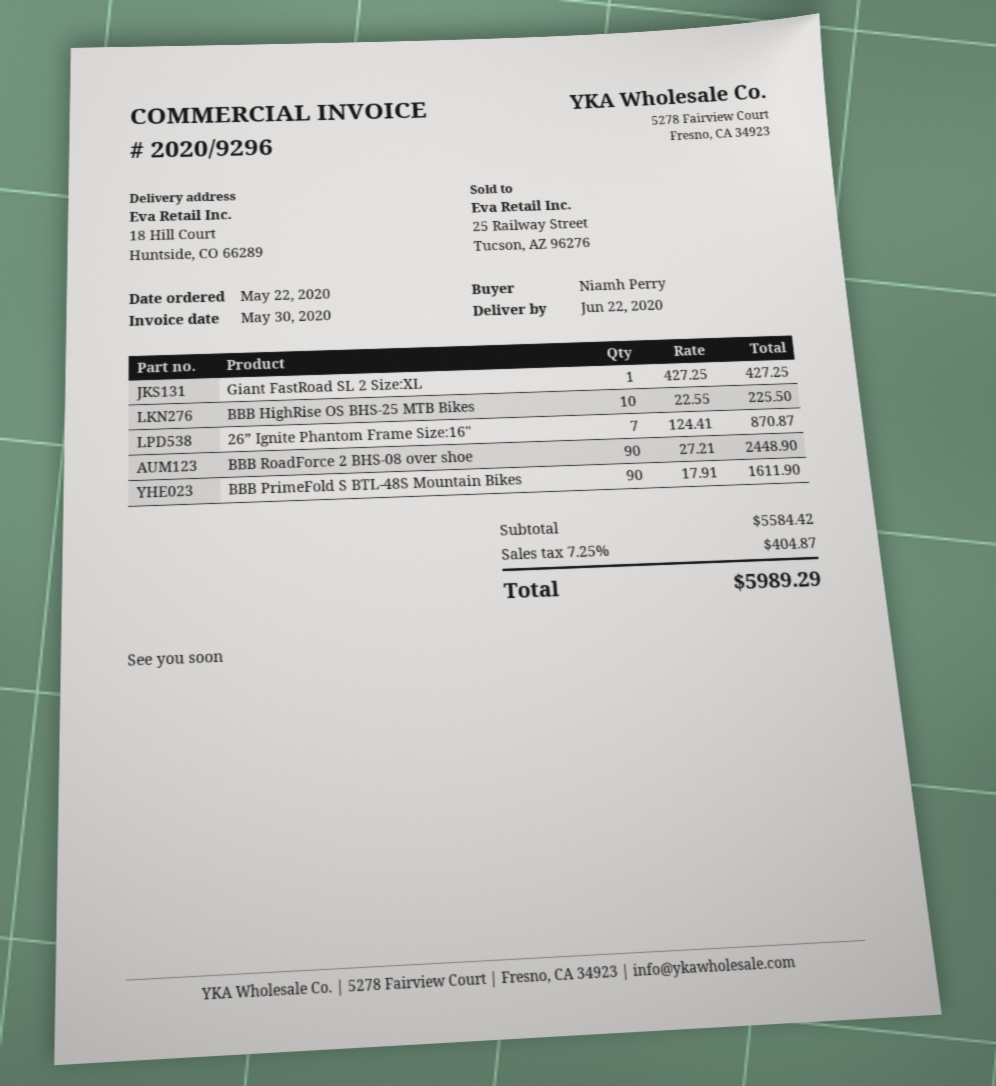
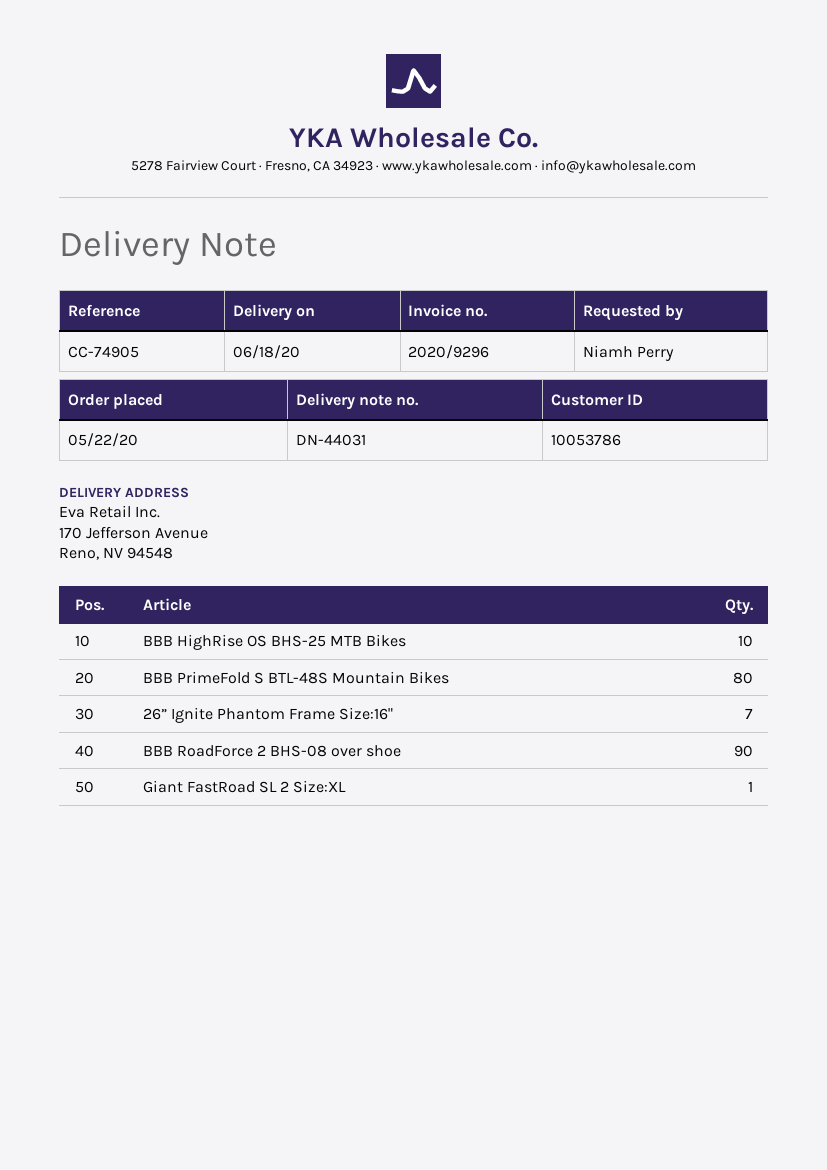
delivery date: 2020-06-22 -> 2020-06-18
ship to: 18 Hill Court, Huntside, CO 66289 -> 170 Jefferson Avenue, Reno, NV 94548
BBB PrimeFold S BTL-48S Mountain Bikes: 90 -> 80

